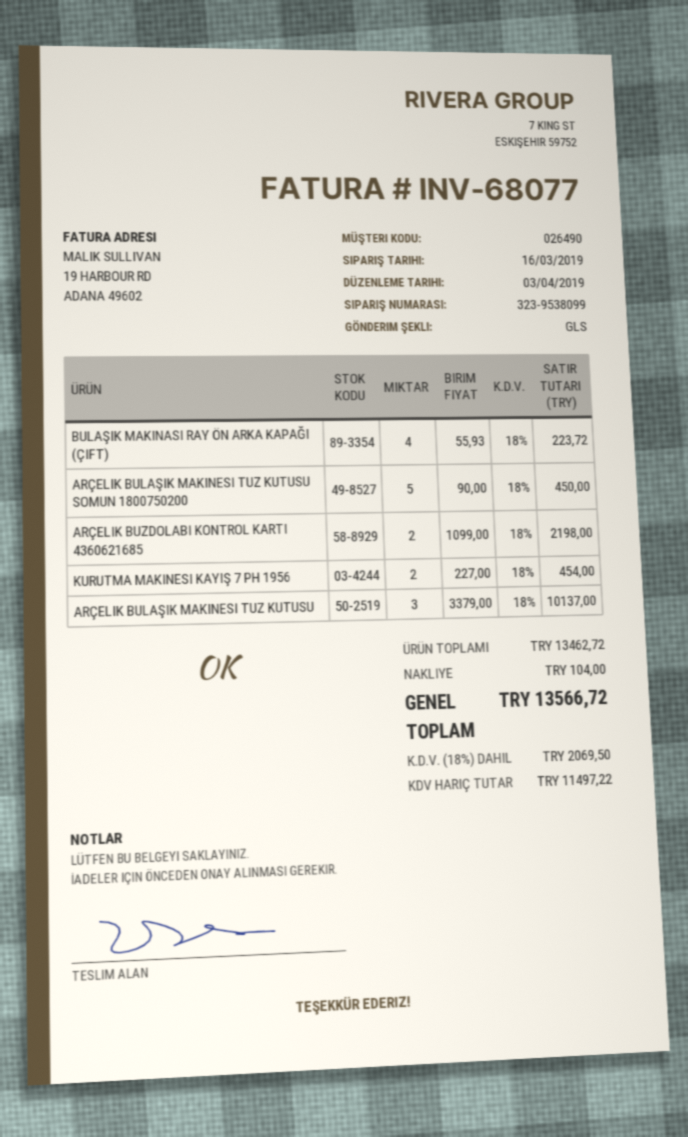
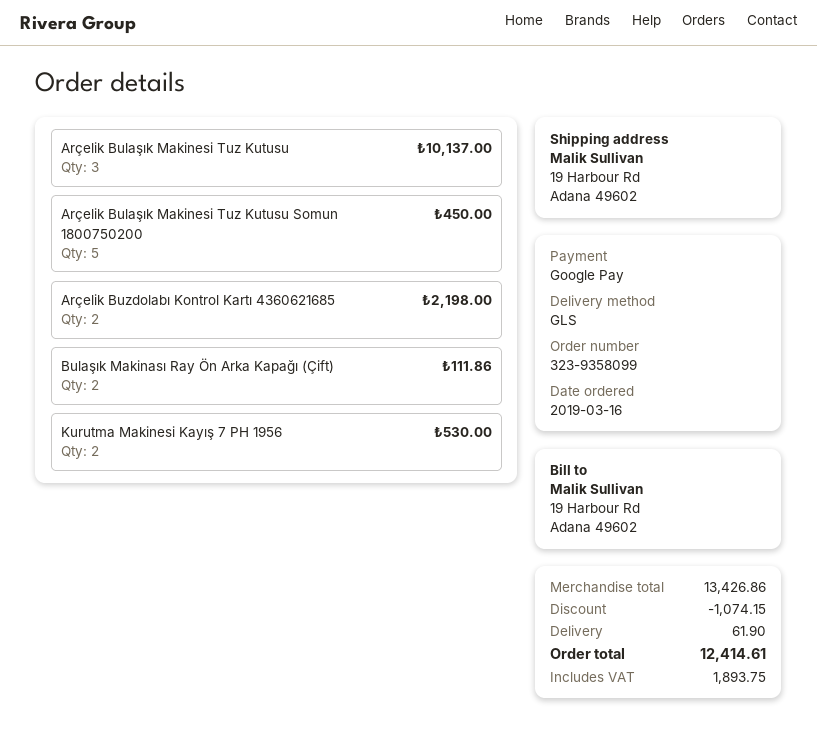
order number: 323-9538099 -> 323-9358099
BULAŞIK MAKINASI RAY ÖN ARKA KAPAĞI (ÇIFT): 4 for 223.72 -> 2 for 111.86
KURUTMA MAKINESI KAYIŞ 7 PH 1956: 2 for 454.00 -> 2 for 530.00
subtotal: 13462.72 -> 13426.86
discount: none -> 1074.15
shipping: 104.00 -> 61.90
tax: 2069.50 -> 1893.75
total: 13566.72 -> 12414.61

